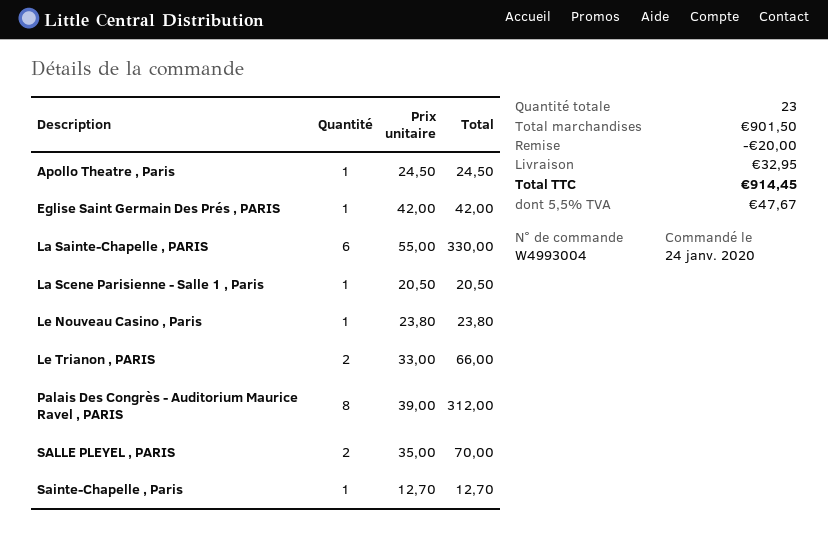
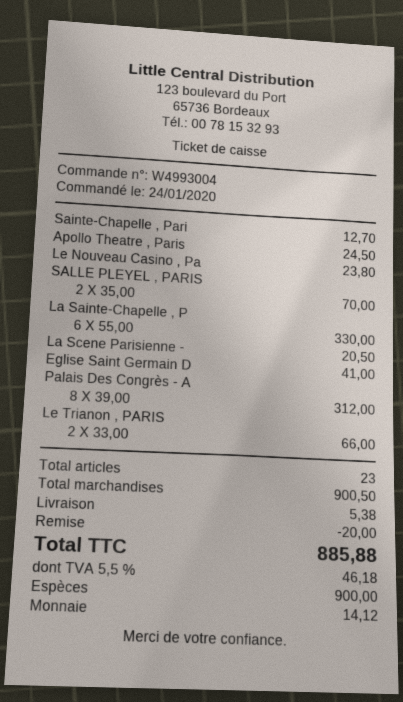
Eglise Saint Germain Des Prés , PARIS: 1 x 42.00 = 42.00 -> 1 x 41.00 = 41.00
subtotal: 901.50 -> 900.50
shipping: 32.95 -> 5.38
tax: 5.5% = 47.67 -> 5.5% = 46.18
total: 914.45 -> 885.88

